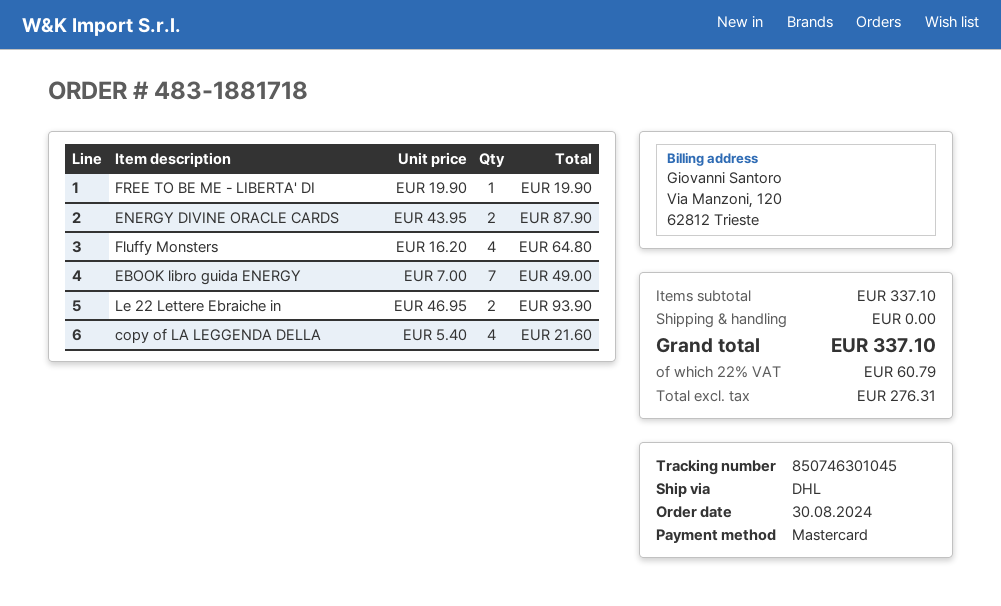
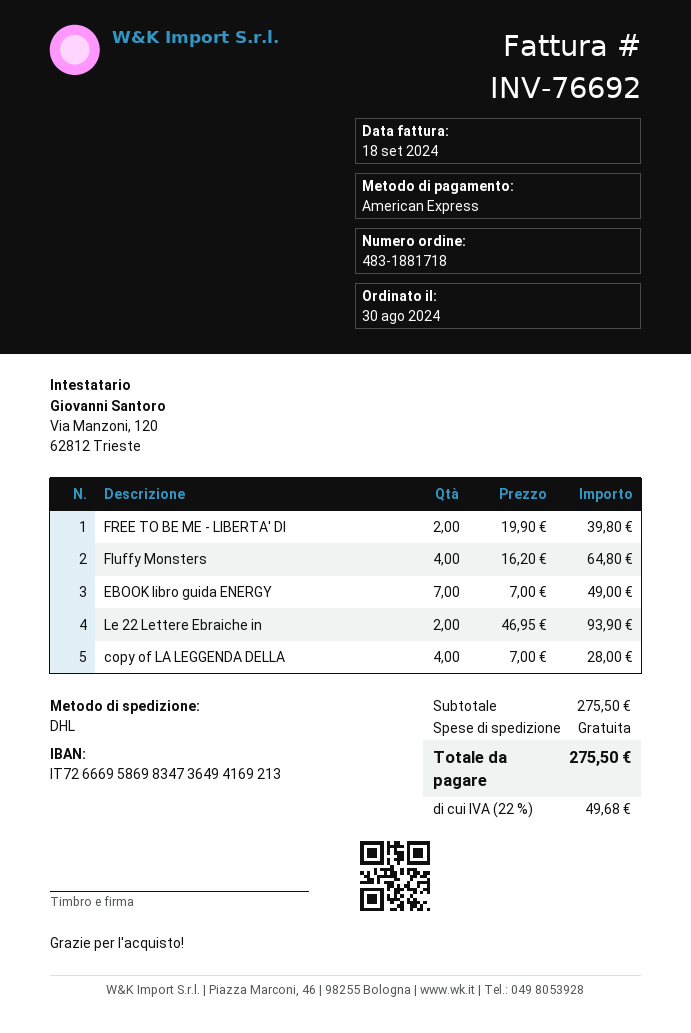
payment method: Mastercard -> American Express
FREE TO BE ME - LIBERTA' DI: 1 x 19.90 = 19.90 -> 2 x 19.90 = 39.80
ENERGY DIVINE ORACLE CARDS: 2 x 43.95 = 87.90 -> none
copy of LA LEGGENDA DELLA: 4 x 5.40 = 21.60 -> 4 x 7.00 = 28.00
subtotal: 337.10 -> 275.50
tax: 22% = 60.79 -> 22% = 49.68
total: 337.10 -> 275.50

